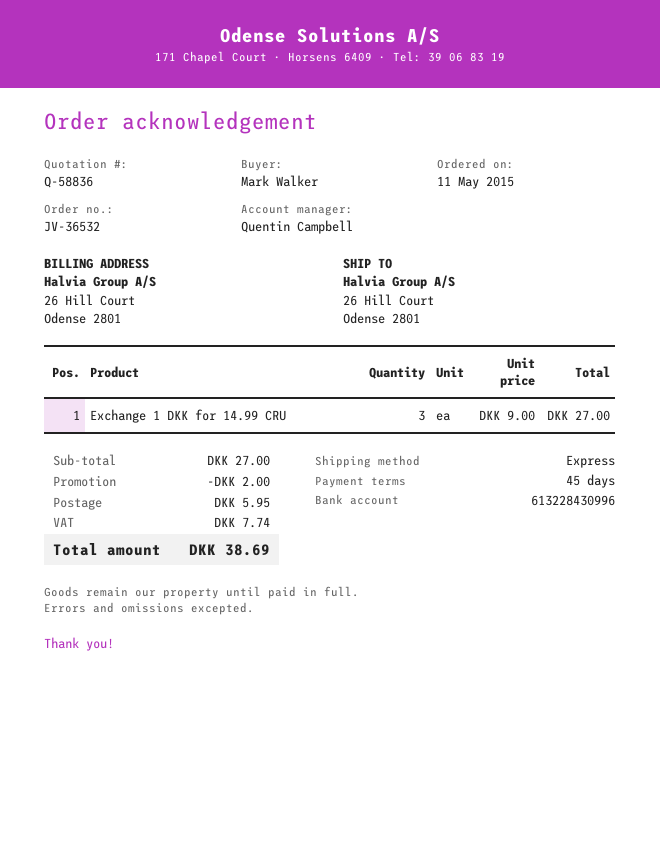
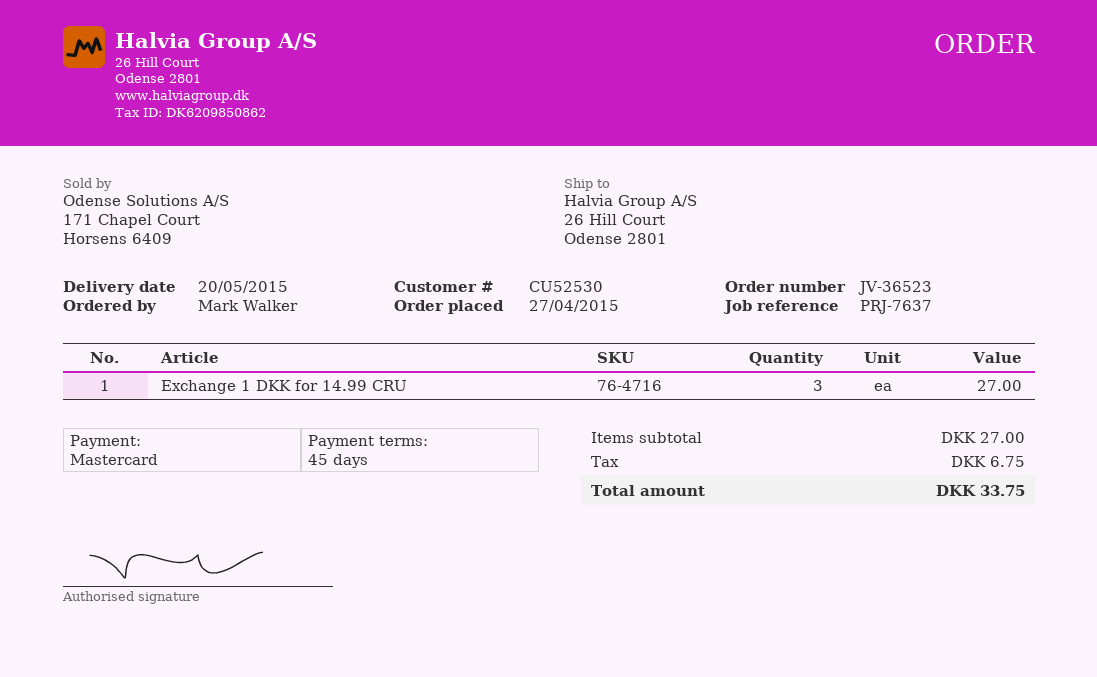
order number: JV-36532 -> JV-36523
order date: 2015-05-11 -> 2015-04-27
discount: 2.00 -> none
shipping: 5.95 -> none
tax: 7.74 -> 6.75
total: 38.69 -> 33.75

